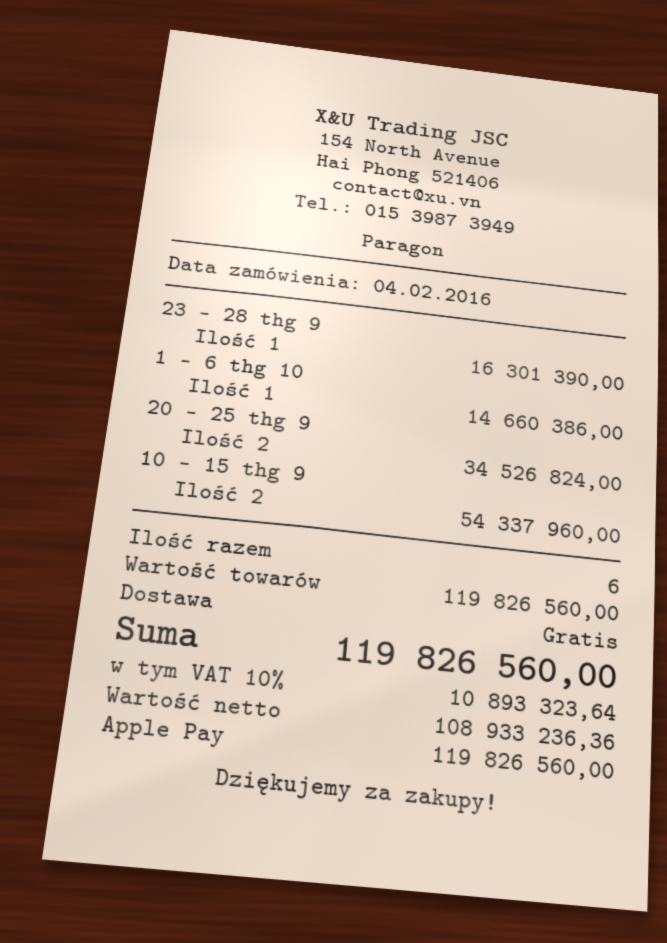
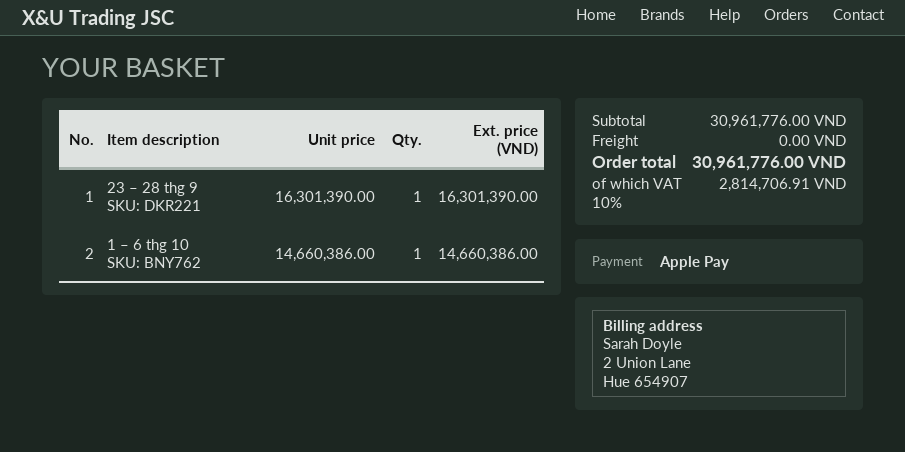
20 – 25 thg 9: 2 for 34526824.00 -> none
10 – 15 thg 9: 2 for 54337960.00 -> none
subtotal: 119826560.00 -> 30961776.00
tax: 10% = 10893323.64 -> 10% = 2814706.91
total: 119826560.00 -> 30961776.00

